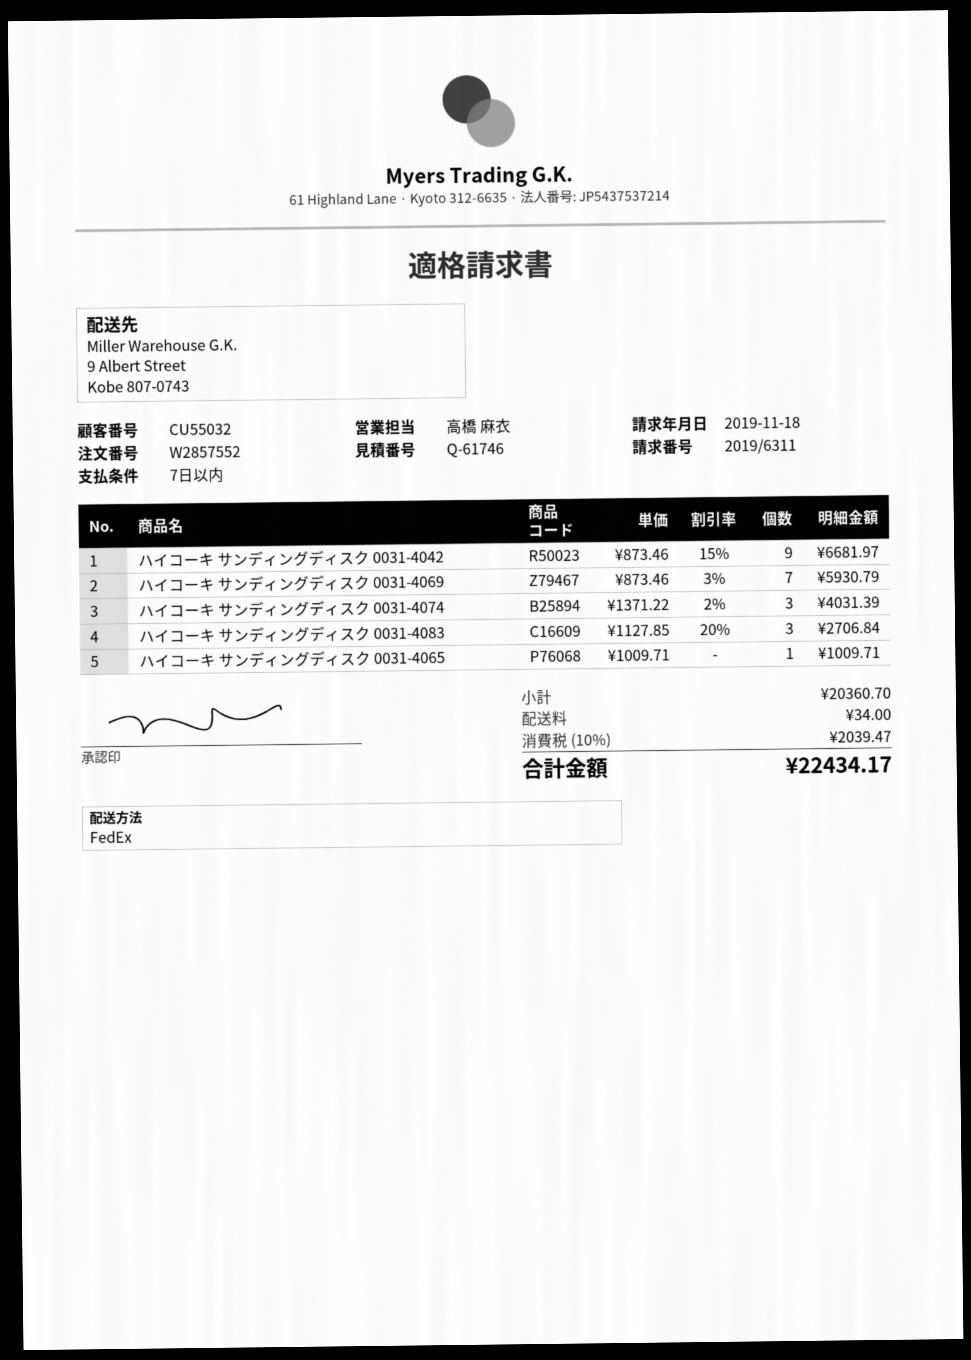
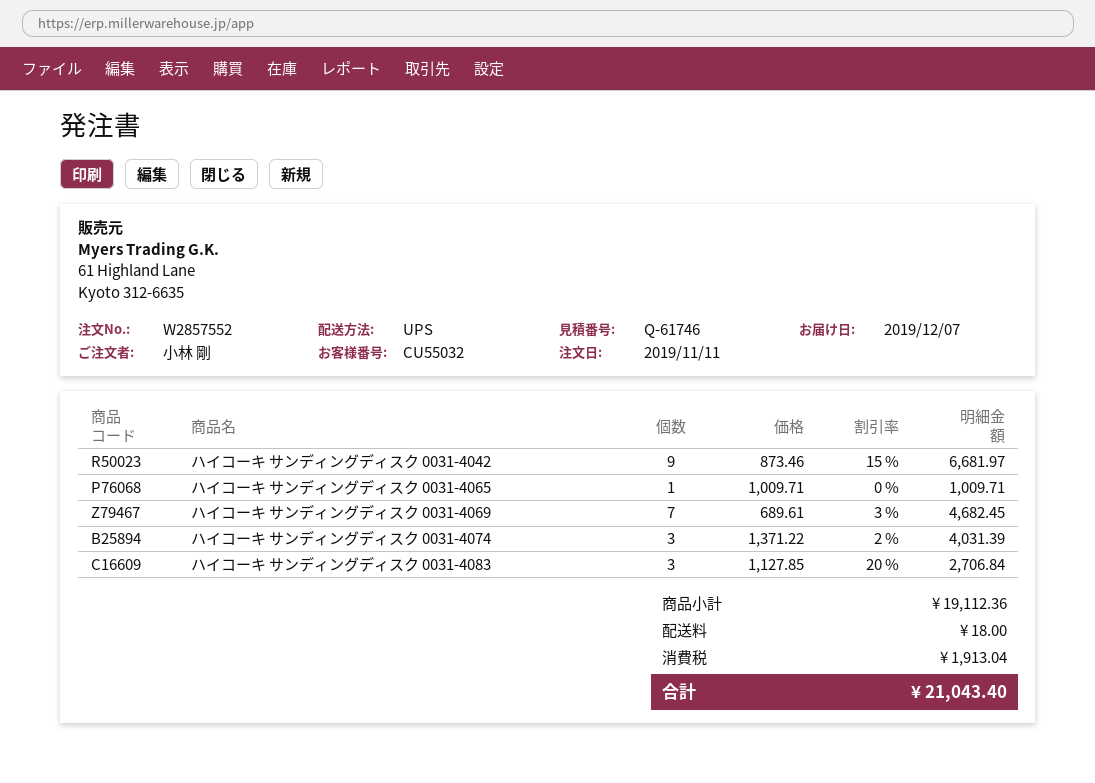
shipping method: FedEx -> UPS
ハイコーキ サンディングディスク 0031-4069: 7 x 873.46 - 3% = 5930.79 -> 7 x 689.61 - 3% = 4682.45
subtotal: 20360.70 -> 19112.36
shipping: 34.00 -> 18.00
tax: 2039.47 -> 1913.04
total: 22434.17 -> 21043.40

